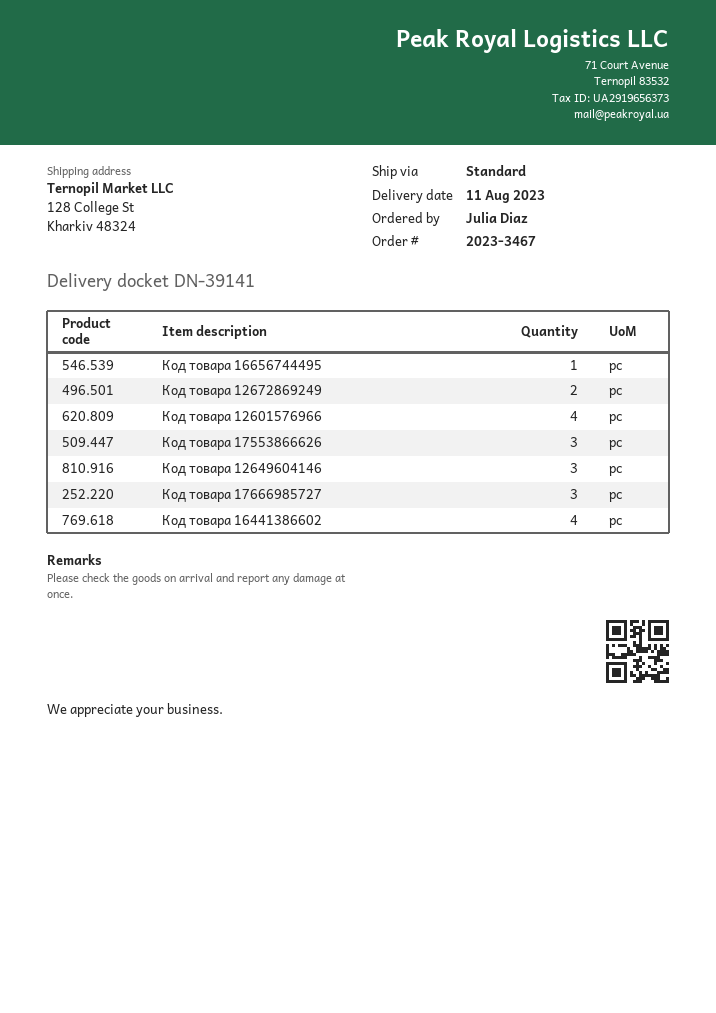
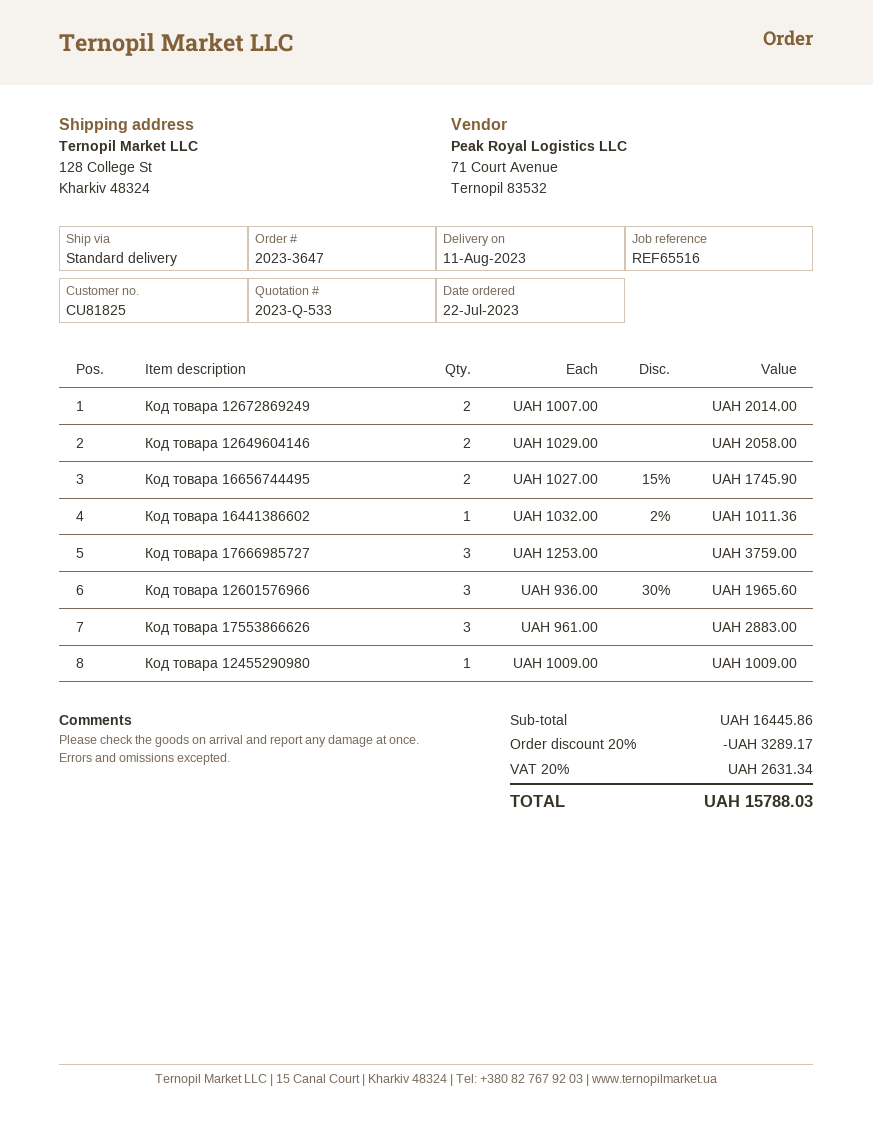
order number: 2023-3467 -> 2023-3647
Код товара 16656744495: 1 -> 2
Код товара 12601576966: 4 -> 3
Код товара 12649604146: 3 -> 2
Код товара 16441386602: 4 -> 1
Код товара 12455290980: none -> 1

